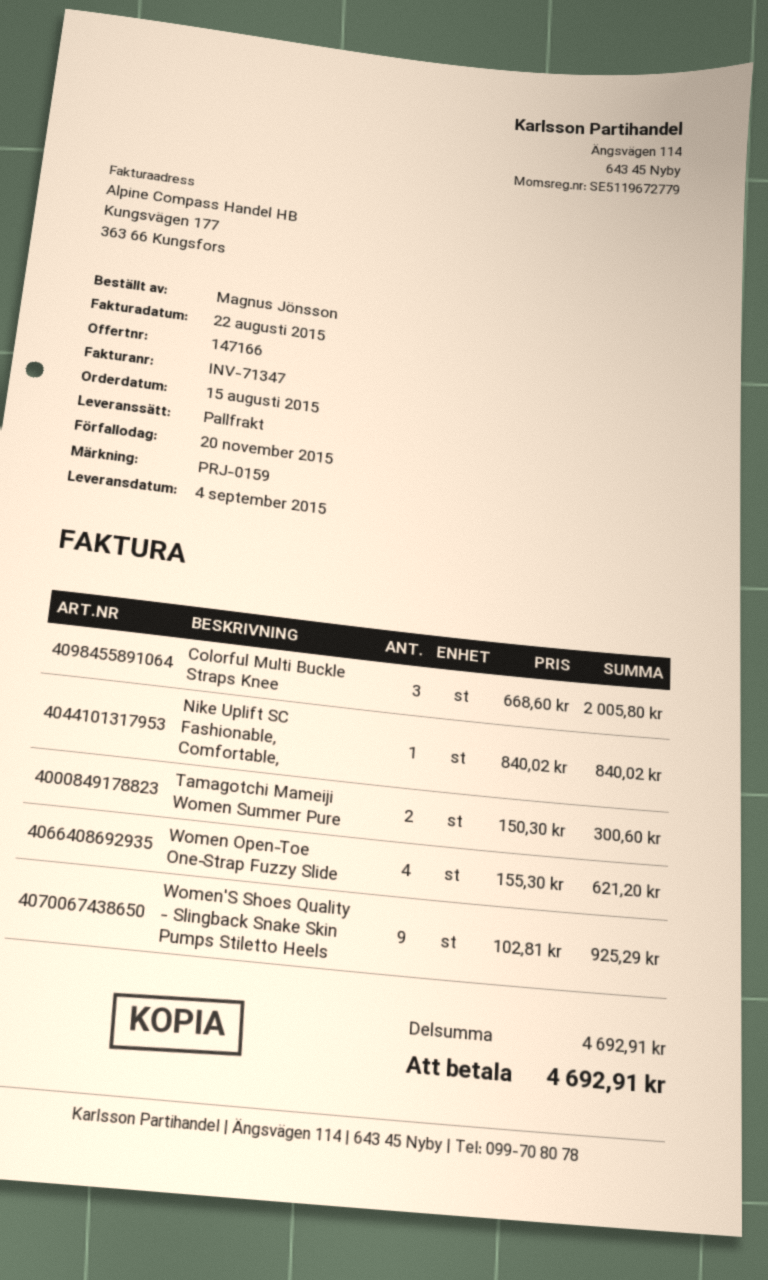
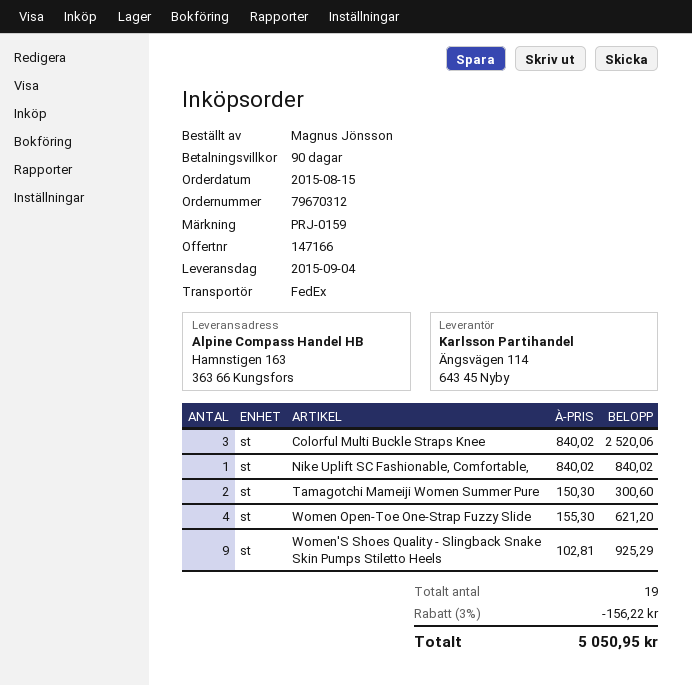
shipping method: pallet freight -> FedEx
Colorful Multi Buckle Straps Knee: 3 x 668.60 = 2005.80 -> 3 x 840.02 = 2520.06
discount: none -> 3% = 156.22
total: 4692.91 -> 5050.95

